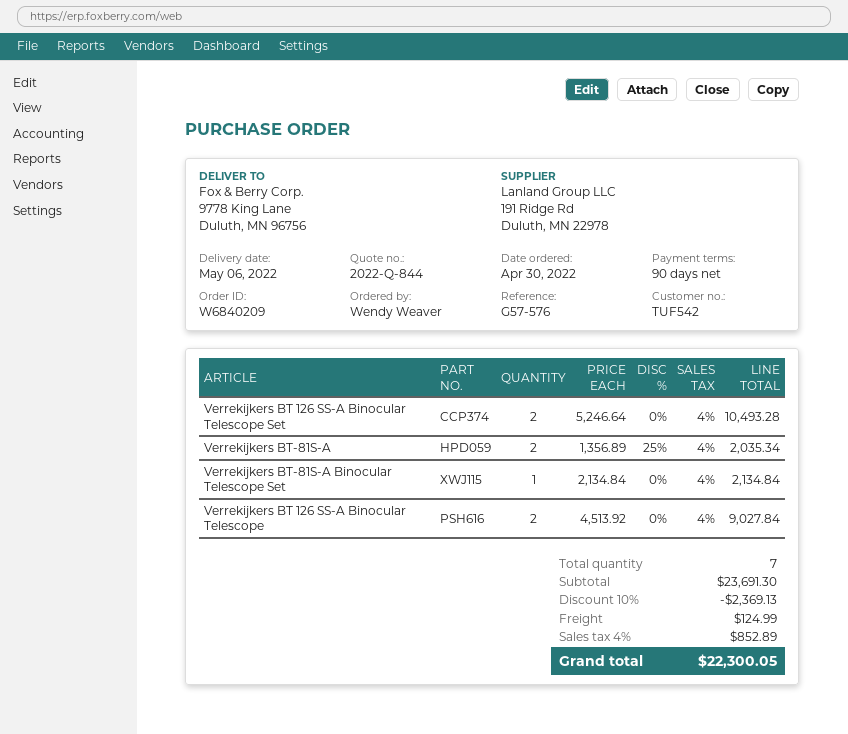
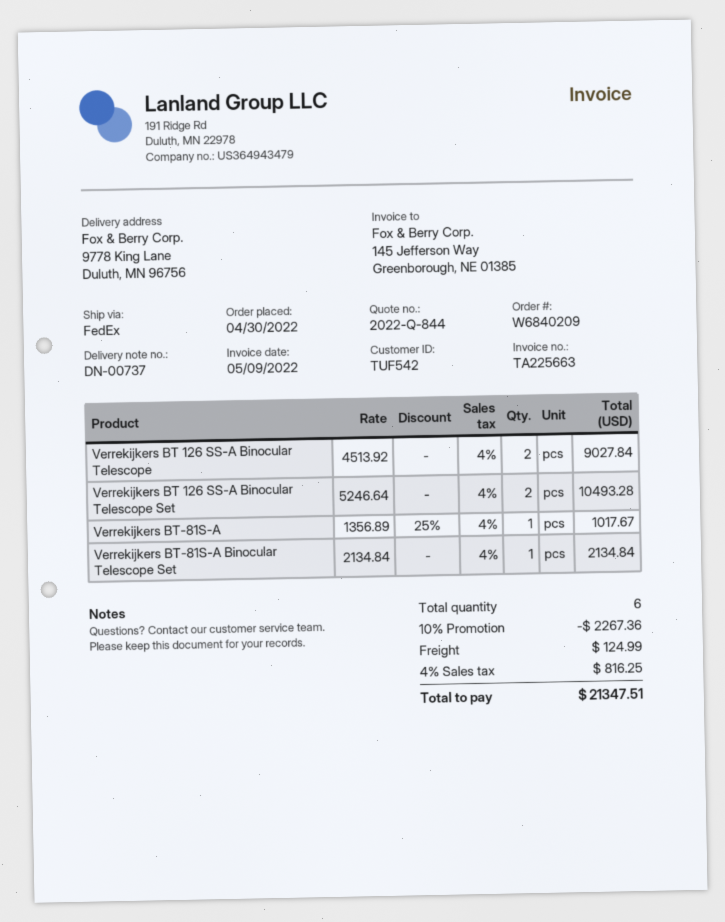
Verrekijkers BT-81S-A: 2 x 1356.89 - 25% = 2035.34 -> 1 x 1356.89 - 25% = 1017.67
total quantity: 7 -> 6
discount: 10% = 2369.13 -> 10% = 2267.36
tax: 4% = 852.89 -> 4% = 816.25
total: 22300.05 -> 21347.51

